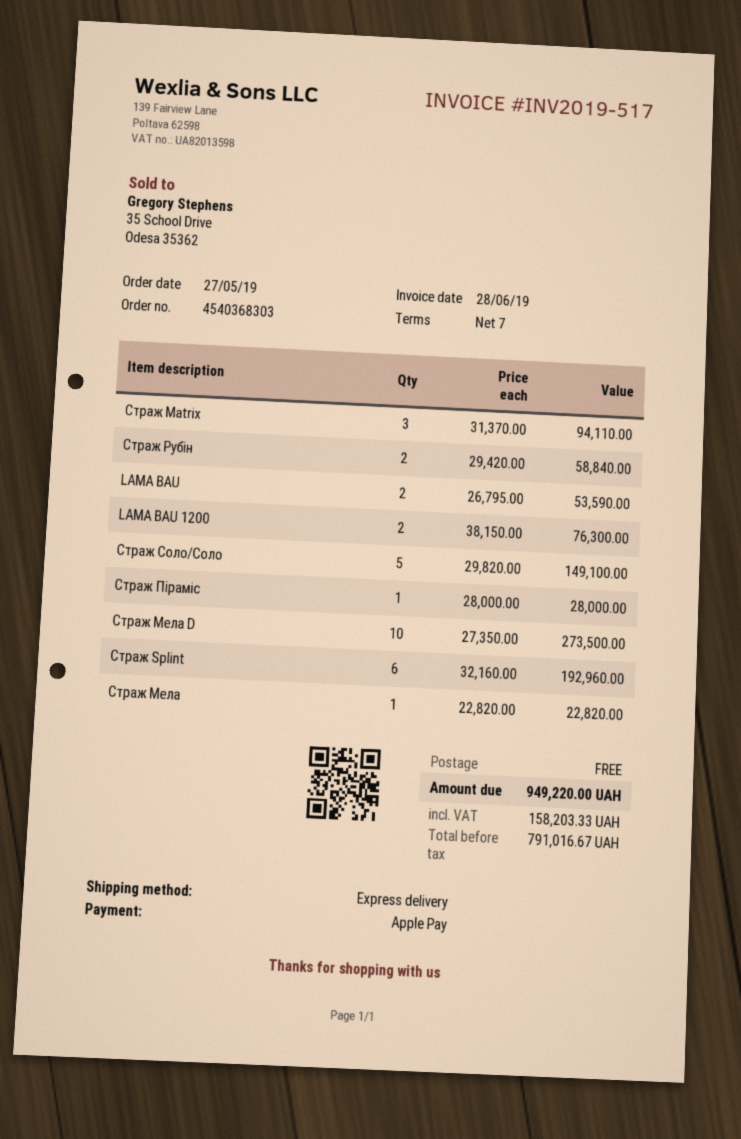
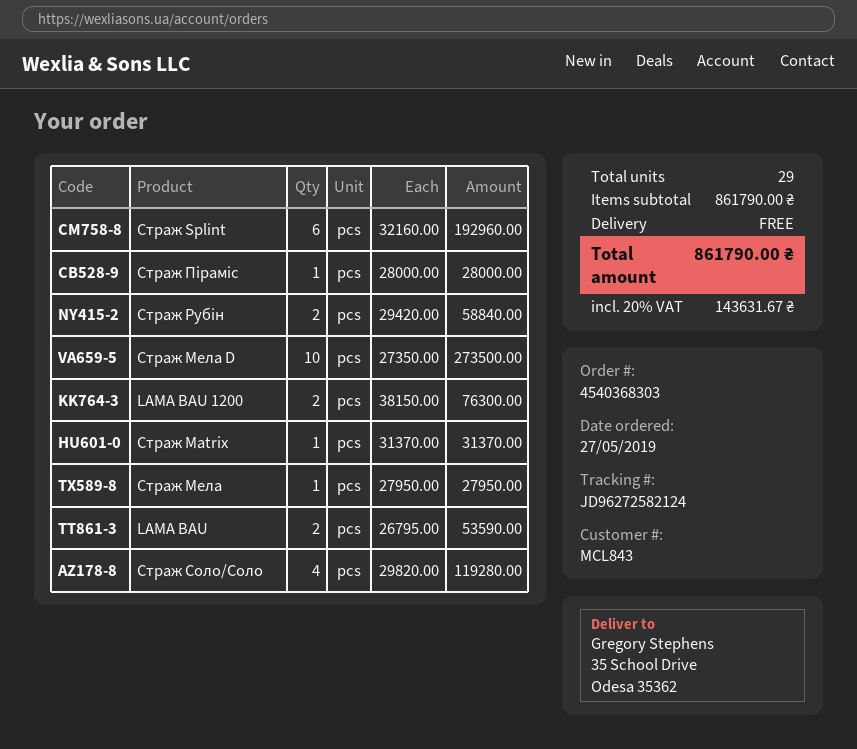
Страж Matrix: 3 x 31370.00 = 94110.00 -> 1 x 31370.00 = 31370.00
Страж Соло/Соло: 5 x 29820.00 = 149100.00 -> 4 x 29820.00 = 119280.00
Страж Мела: 1 x 22820.00 = 22820.00 -> 1 x 27950.00 = 27950.00
tax: 158203.33 -> 143631.67
total: 949220.00 -> 861790.00

